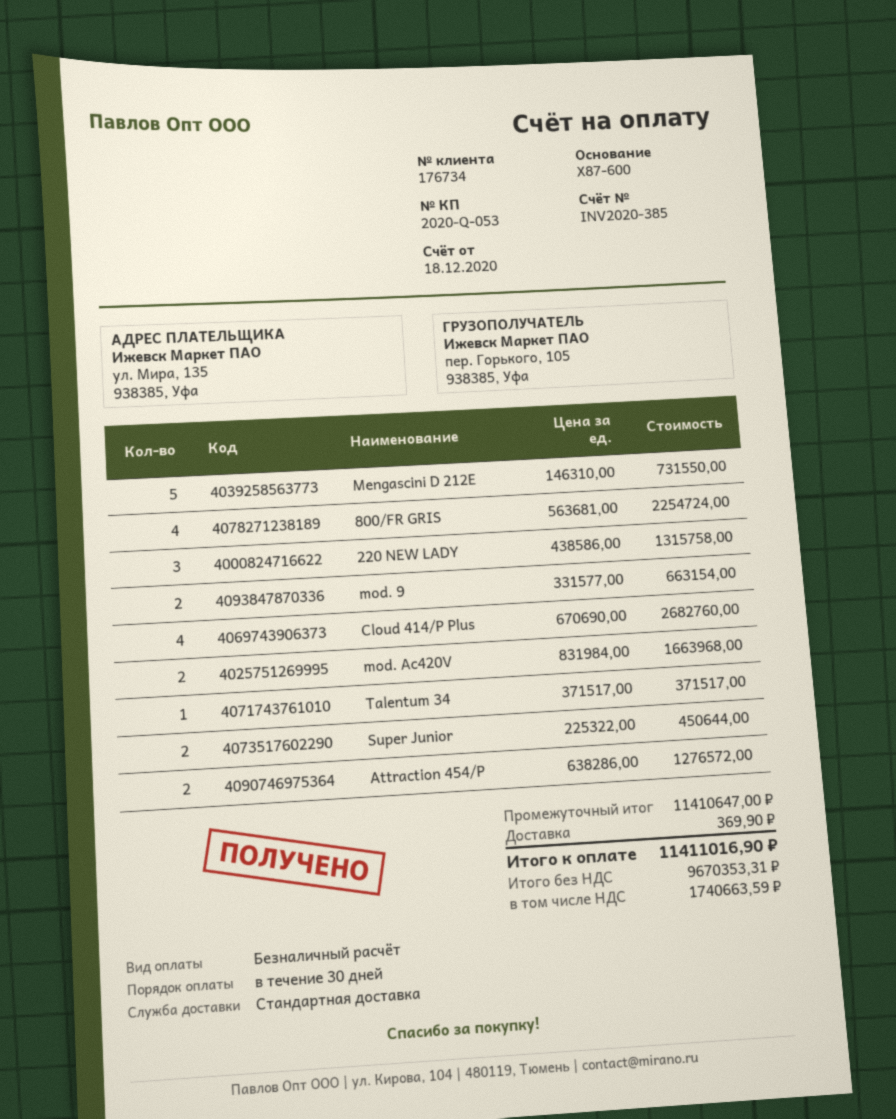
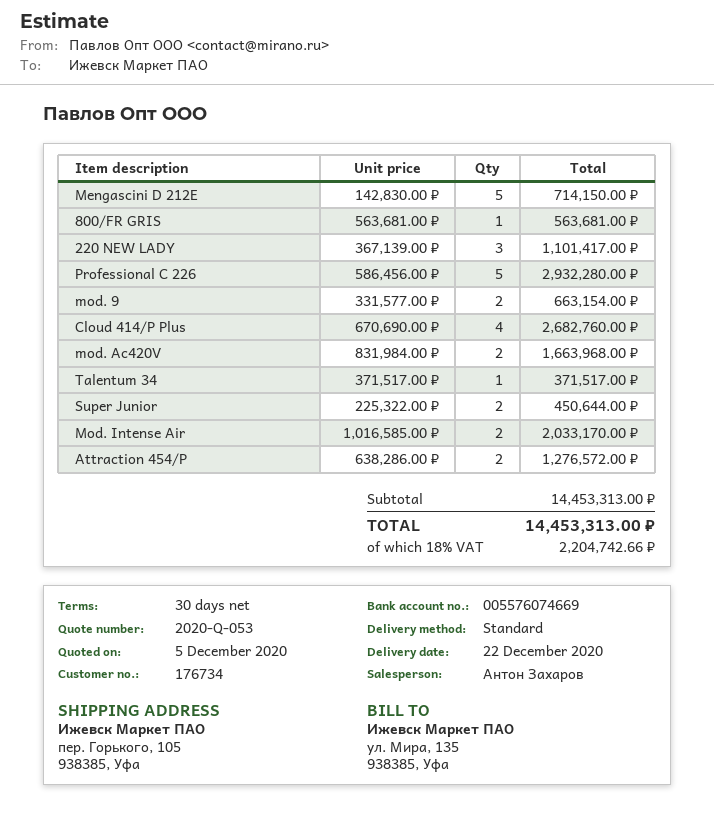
Mengascini D 212E: 5 x 146310.00 = 731550.00 -> 5 x 142830.00 = 714150.00
800/FR GRIS: 4 x 563681.00 = 2254724.00 -> 1 x 563681.00 = 563681.00
220 NEW LADY: 3 x 438586.00 = 1315758.00 -> 3 x 367139.00 = 1101417.00
Professional C 226: none -> 5 x 586456.00 = 2932280.00
Mod. Intense Air: none -> 2 x 1016585.00 = 2033170.00
subtotal: 11410647.00 -> 14453313.00
shipping: 369.90 -> none
tax: 1740663.59 -> 2204742.66
total: 11411016.90 -> 14453313.00

